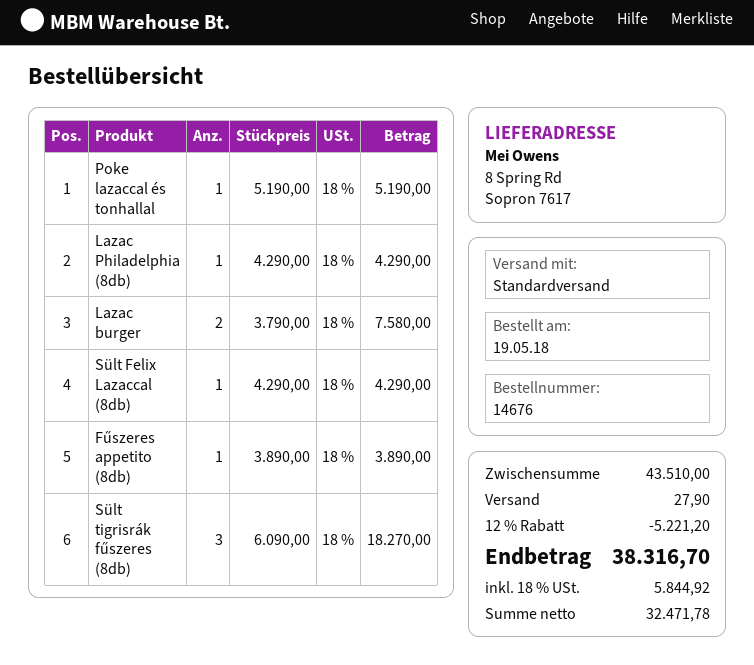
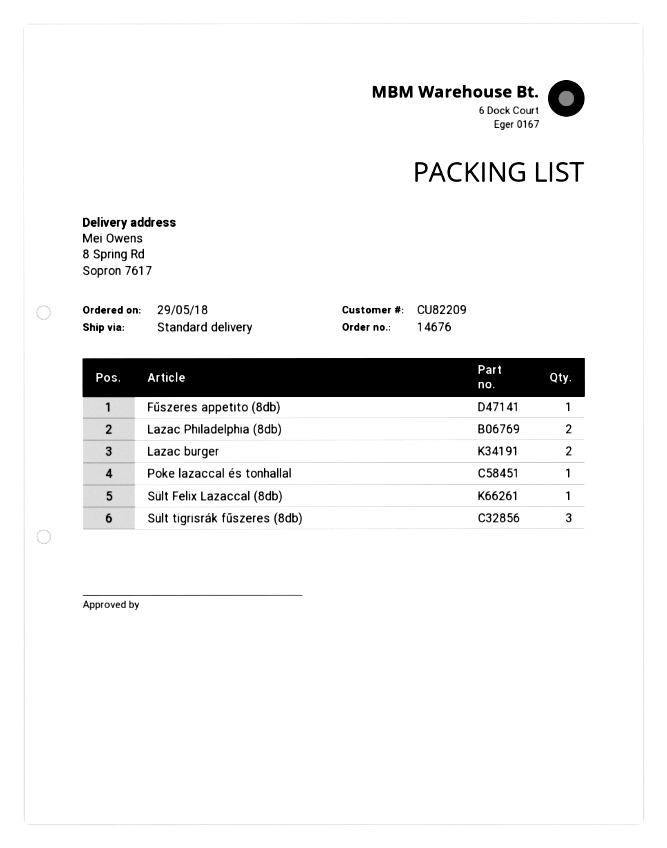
order date: 2018-05-19 -> 2018-05-29
Lazac Philadelphia (8db): 1 -> 2

